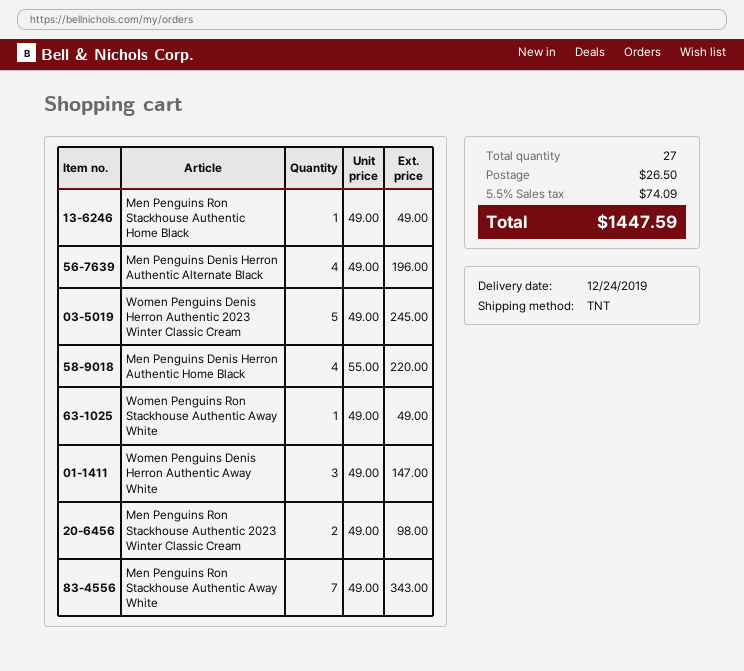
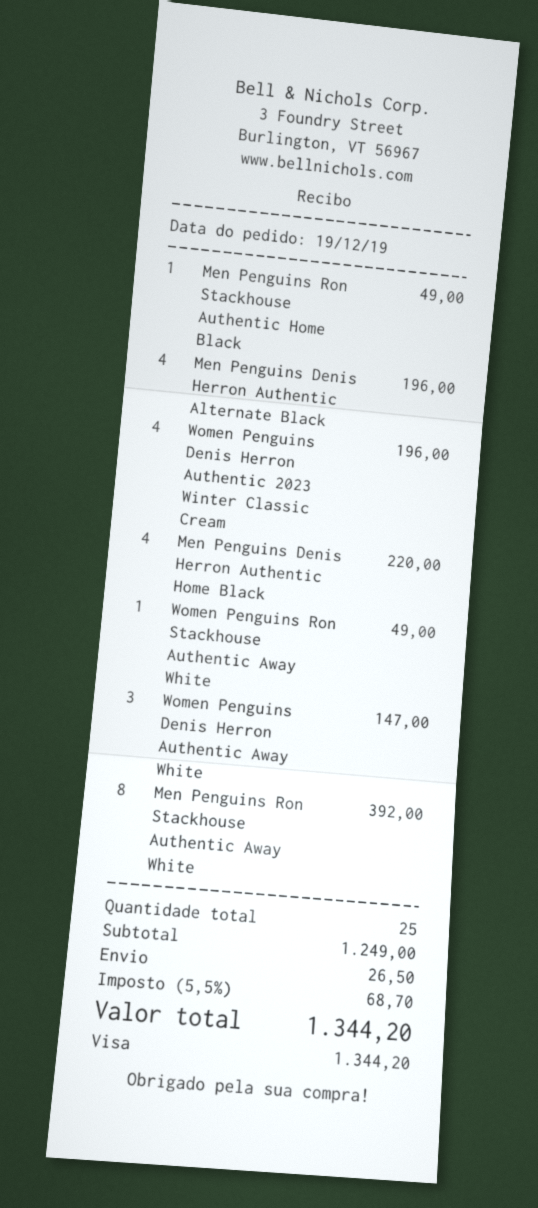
Women Penguins Denis Herron Authentic 2023 Winter Classic Cream: 5 for 245.00 -> 4 for 196.00
Men Penguins Ron Stackhouse Authentic 2023 Winter Classic Cream: 2 for 98.00 -> none
Men Penguins Ron Stackhouse Authentic Away White: 7 for 343.00 -> 8 for 392.00
total quantity: 27 -> 25
tax: 5.5% = 74.09 -> 5.5% = 68.70
total: 1447.59 -> 1344.20

